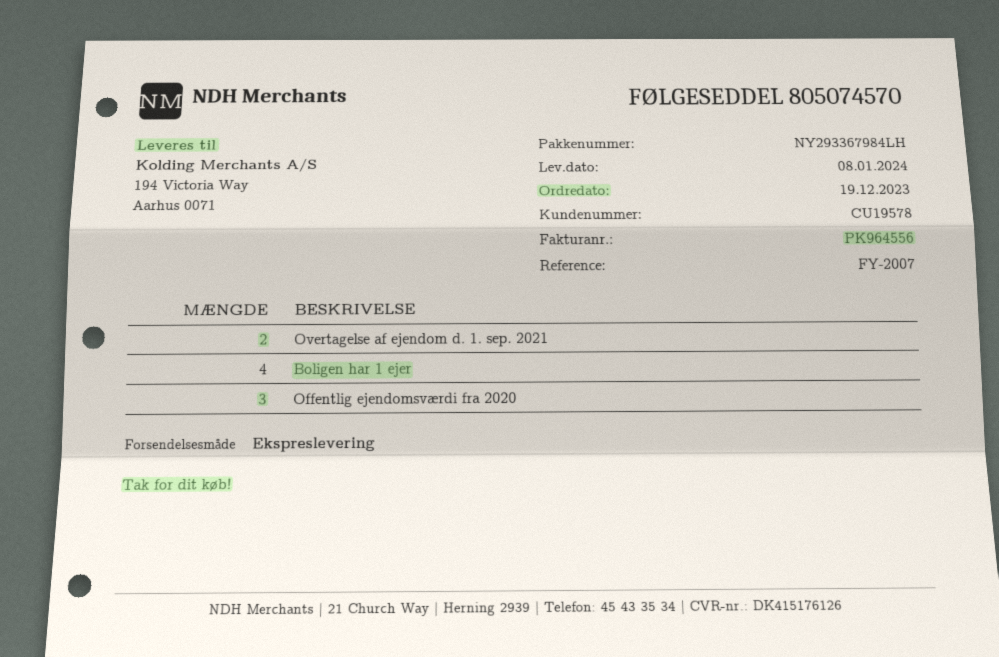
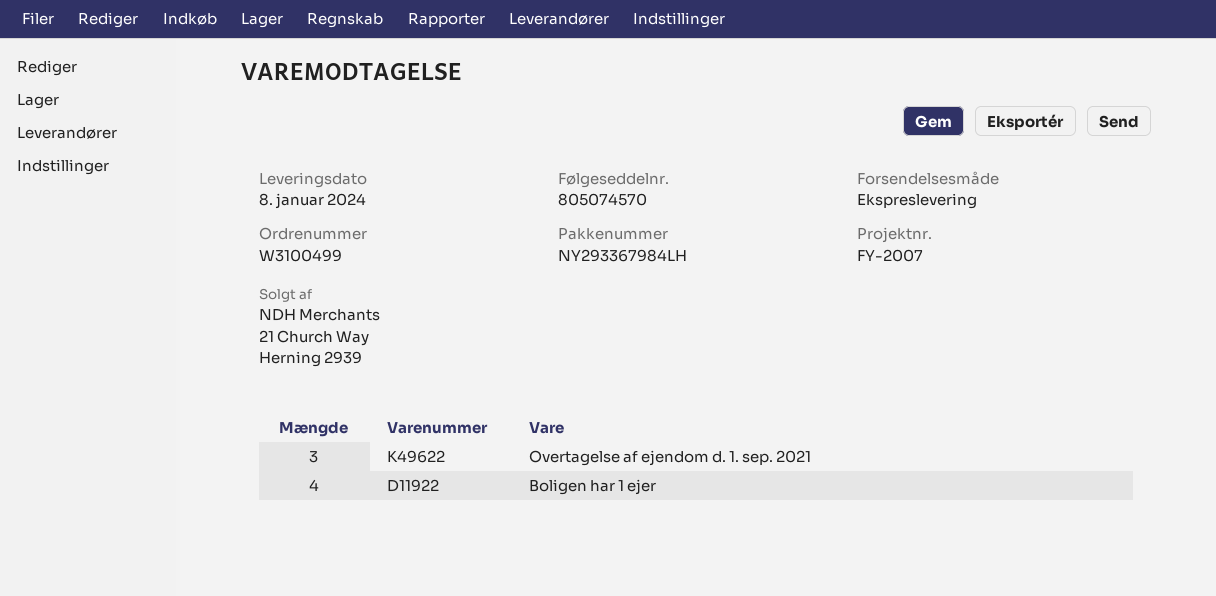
Overtagelse af ejendom d. 1. sep. 2021: 2 -> 3
Offentlig ejendomsværdi fra 2020: 3 -> none

